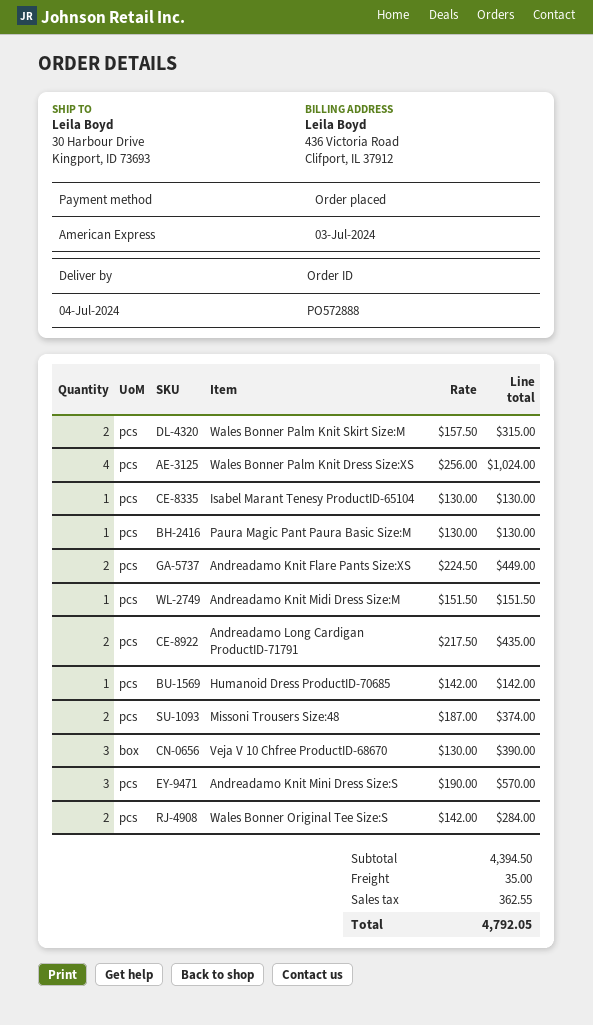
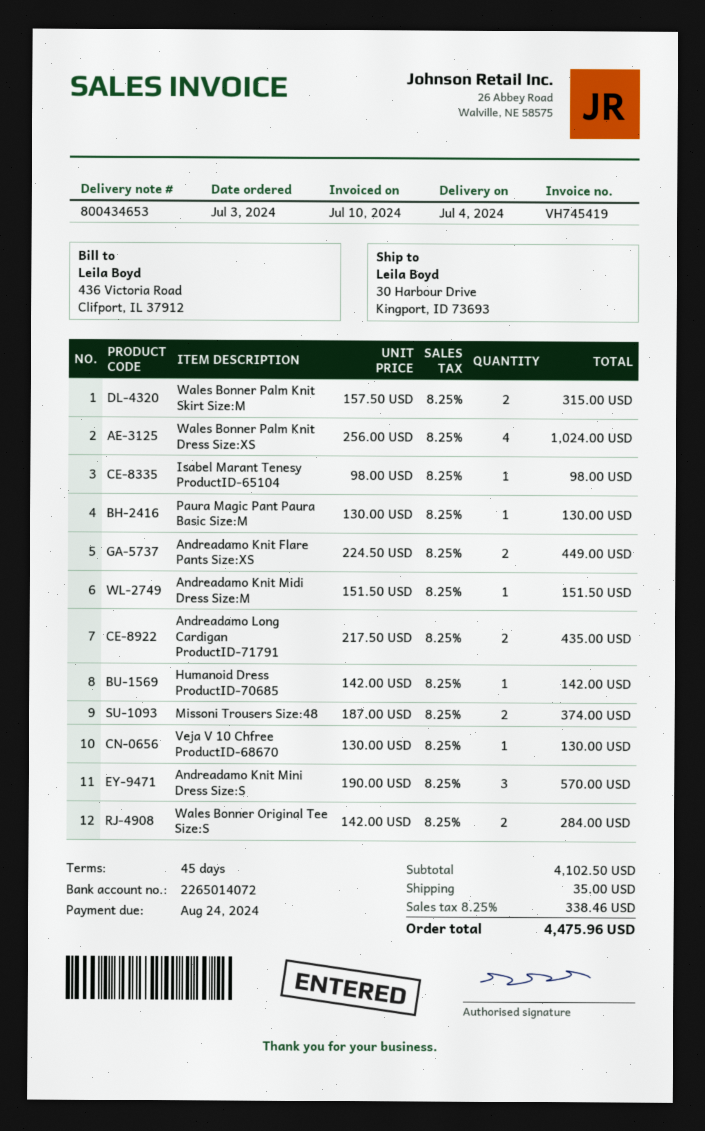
Isabel Marant Tenesy ProductID-65104: 1 x 130.00 = 130.00 -> 1 x 98.00 = 98.00
Veja V 10 Chfree ProductID-68670: 3 x 130.00 = 390.00 -> 1 x 130.00 = 130.00
subtotal: 4394.50 -> 4102.50
tax: 362.55 -> 338.46
total: 4792.05 -> 4475.96

